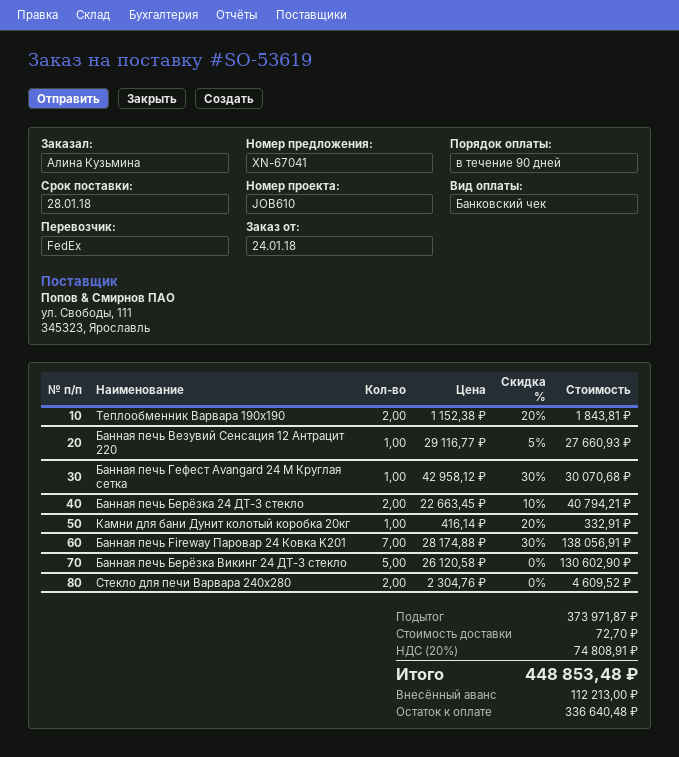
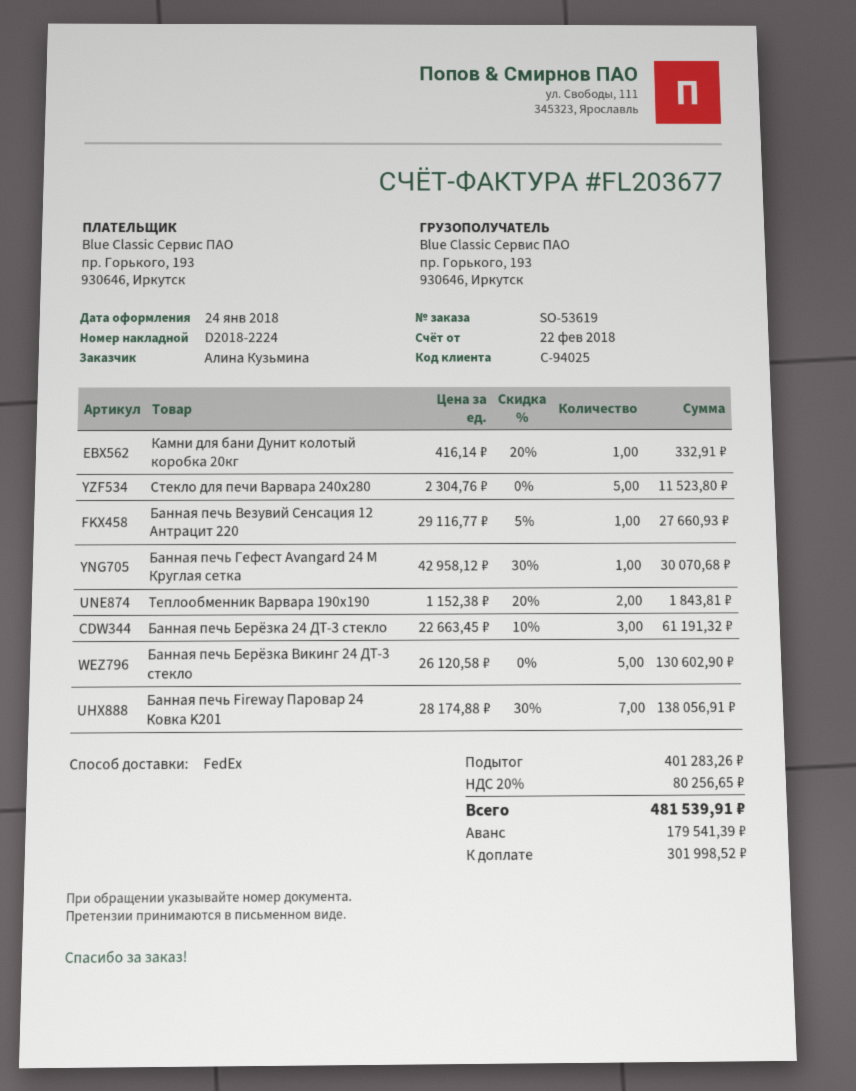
Банная печь Берёзка 24 ДТ-3 стекло: 2 x 22663.45 - 10% = 40794.21 -> 3 x 22663.45 - 10% = 61191.32
Стекло для печи Варвара 240х280: 2 x 2304.76 = 4609.52 -> 5 x 2304.76 = 11523.80
subtotal: 373971.87 -> 401283.26
shipping: 72.70 -> none
tax: 20% = 74808.91 -> 20% = 80256.65
total: 448853.48 -> 481539.91
deposit: 112213.00 -> 179541.39
balance: 336640.48 -> 301998.52

